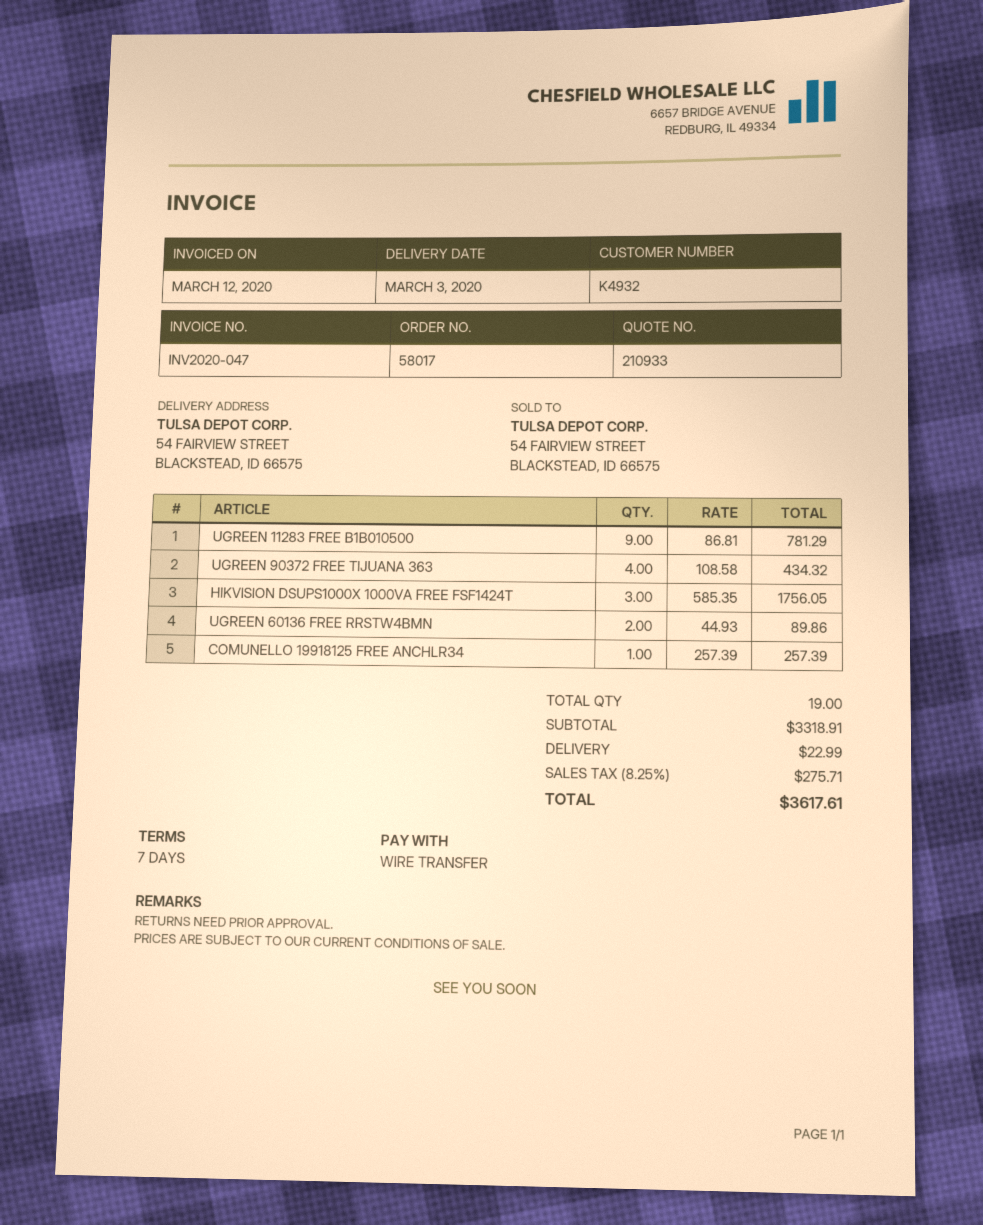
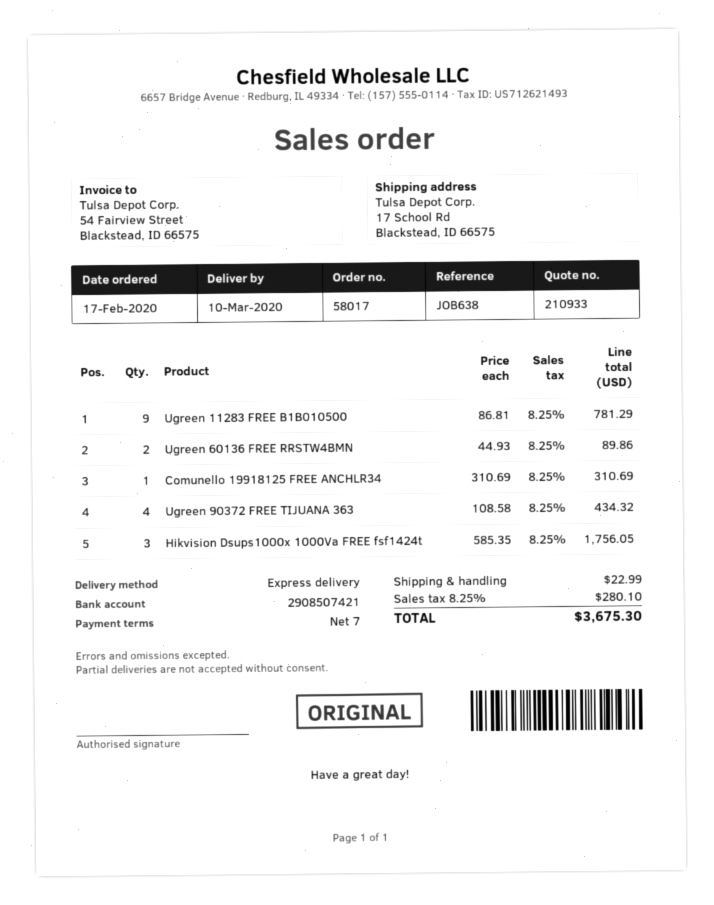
delivery date: 2020-03-03 -> 2020-03-10
ship to: 54 FAIRVIEW STREET, BLACKSTEAD, ID 66575 -> 17 School Rd, Blackstead, ID 66575
COMUNELLO 19918125 FREE ANCHLR34: 1 x 257.39 = 257.39 -> 1 x 310.69 = 310.69
tax: 8.25% = 275.71 -> 8.25% = 280.10
total: 3617.61 -> 3675.30

